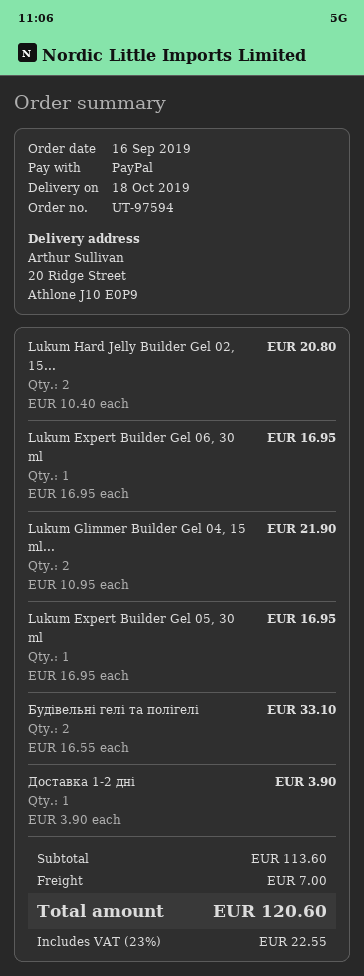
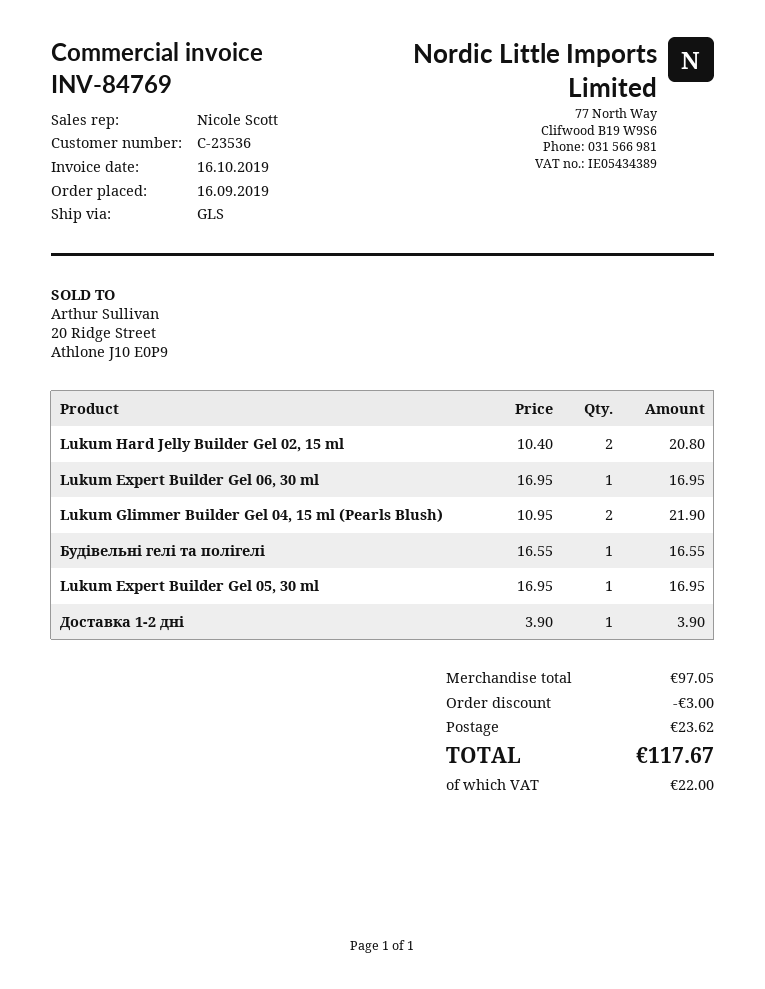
Будівельні гелі та полігелі: 2 x 16.55 = 33.10 -> 1 x 16.55 = 16.55
subtotal: 113.60 -> 97.05
discount: none -> 3.00
shipping: 7.00 -> 23.62
tax: 22.55 -> 22.00
total: 120.60 -> 117.67

